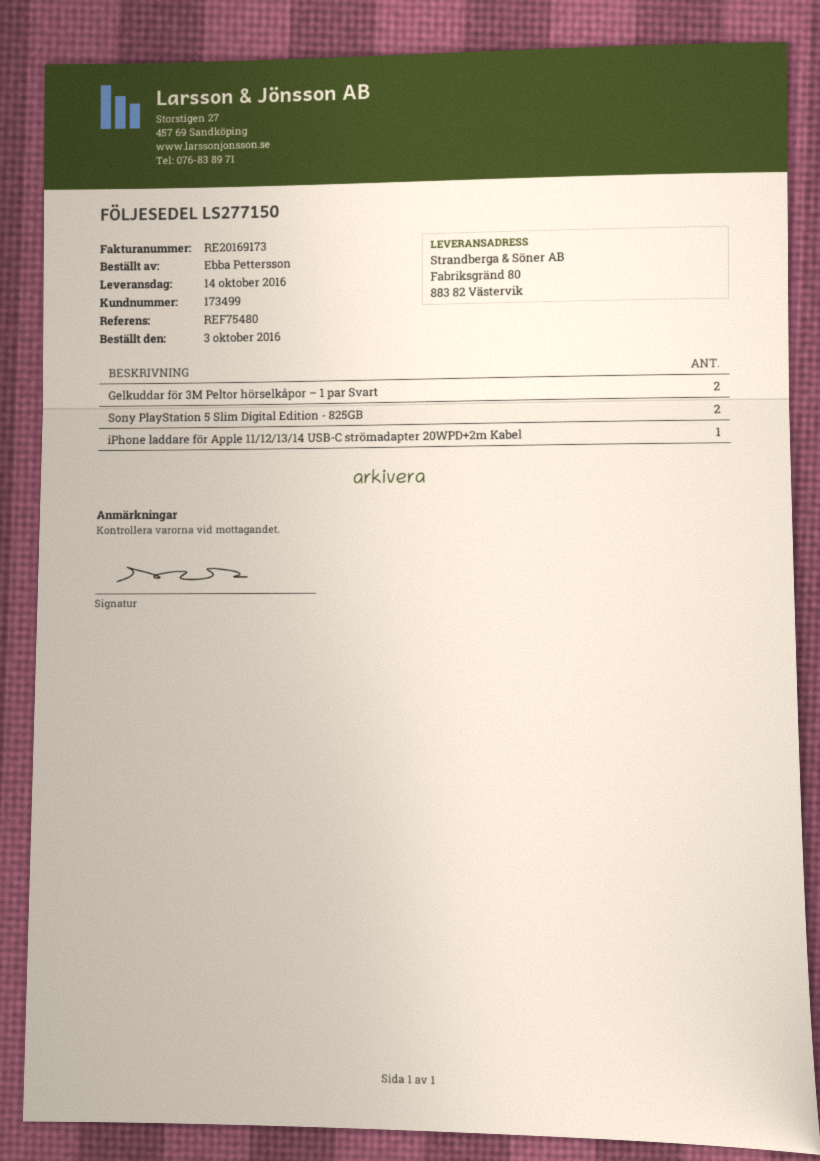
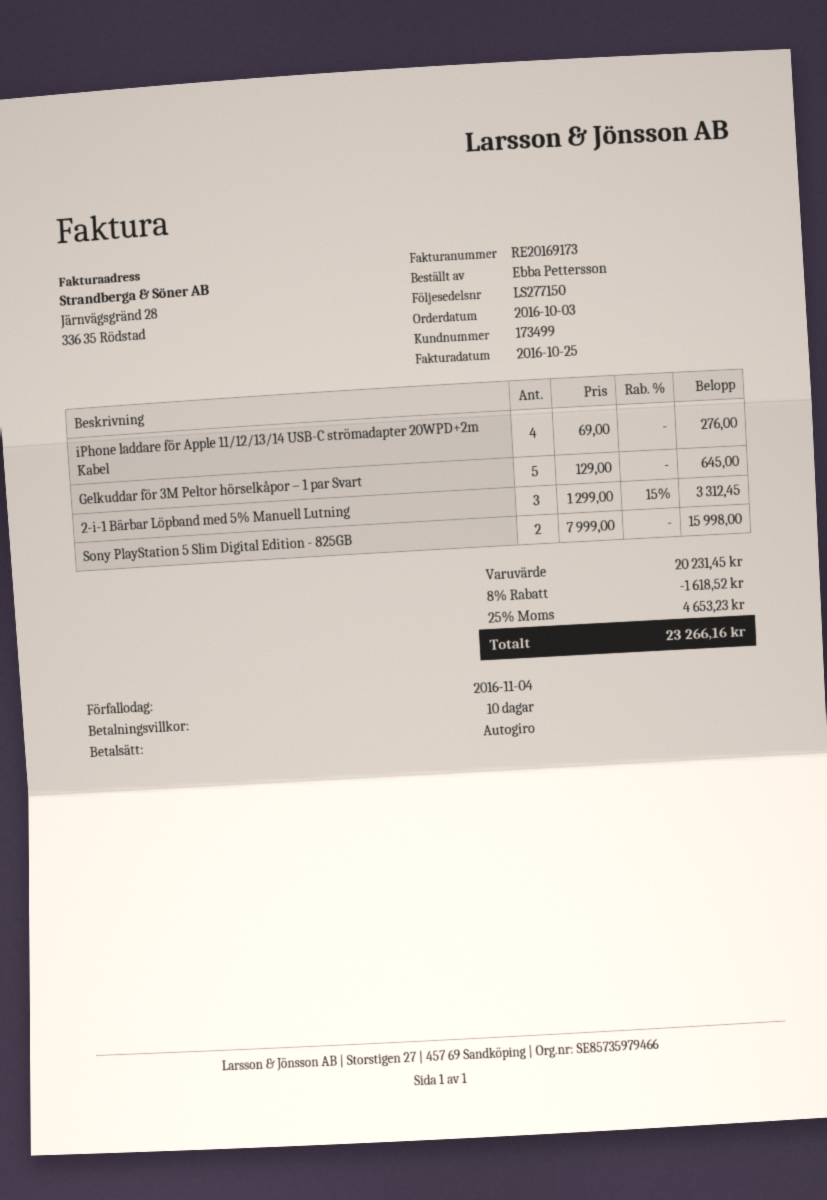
Gelkuddar för 3M Peltor hörselkåpor – 1 par Svart: 2 -> 5
iPhone laddare för Apple 11/12/13/14 USB-C strömadapter 20WPD+2m Kabel: 1 -> 4
2-i-1 Bärbar Löpband med 5% Manuell Lutning: none -> 3

